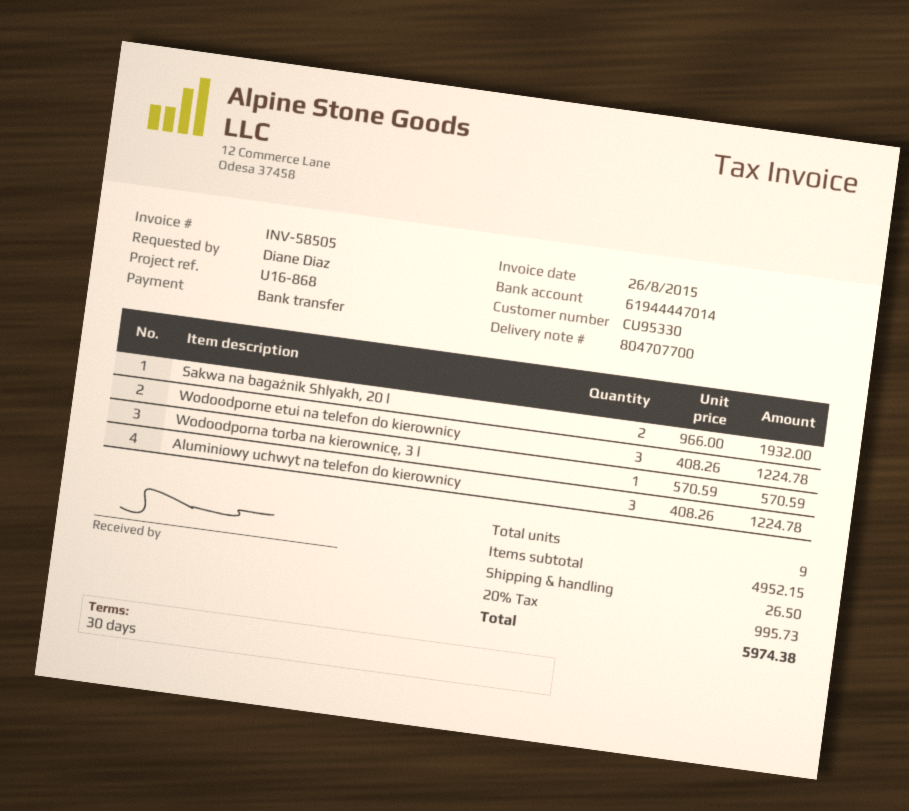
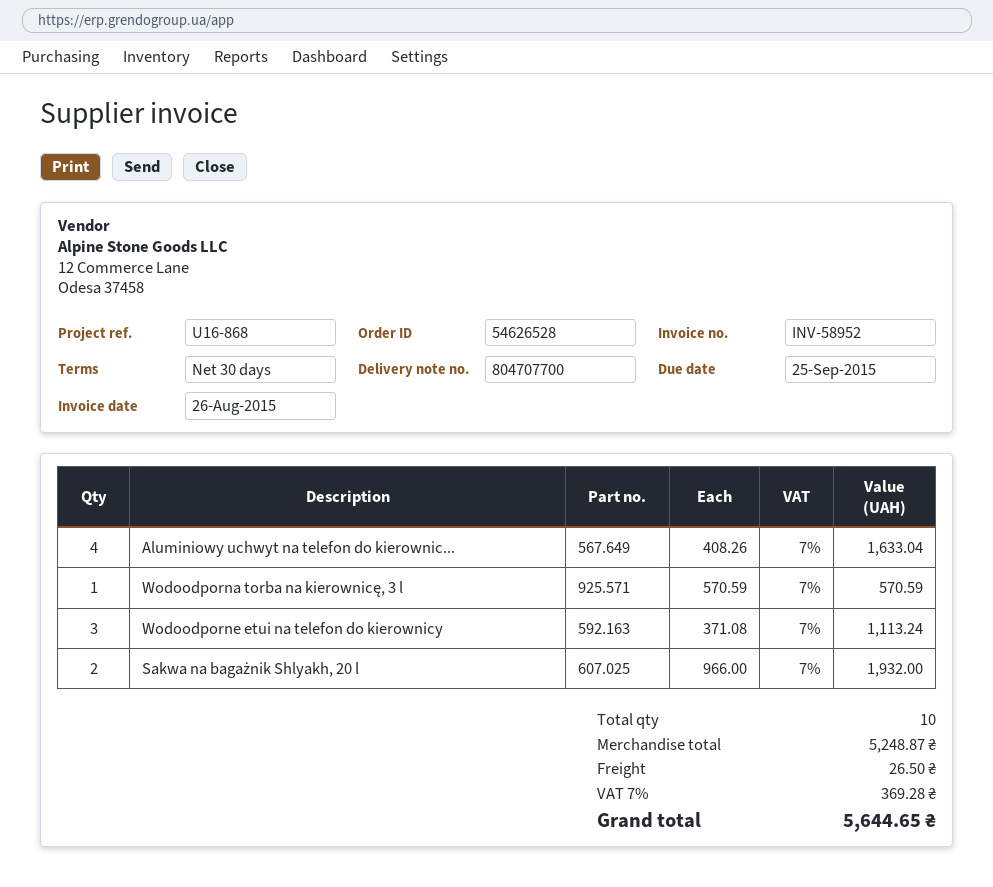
invoice number: INV-58505 -> INV-58952
Wodoodporne etui na telefon do kierownicy: 3 x 408.26 = 1224.78 -> 3 x 371.08 = 1113.24
Aluminiowy uchwyt na telefon do kierownicy: 3 x 408.26 = 1224.78 -> 4 x 408.26 = 1633.04
total quantity: 9 -> 10
subtotal: 4952.15 -> 5248.87
tax: 20% = 995.73 -> 7% = 369.28
total: 5974.38 -> 5644.65

